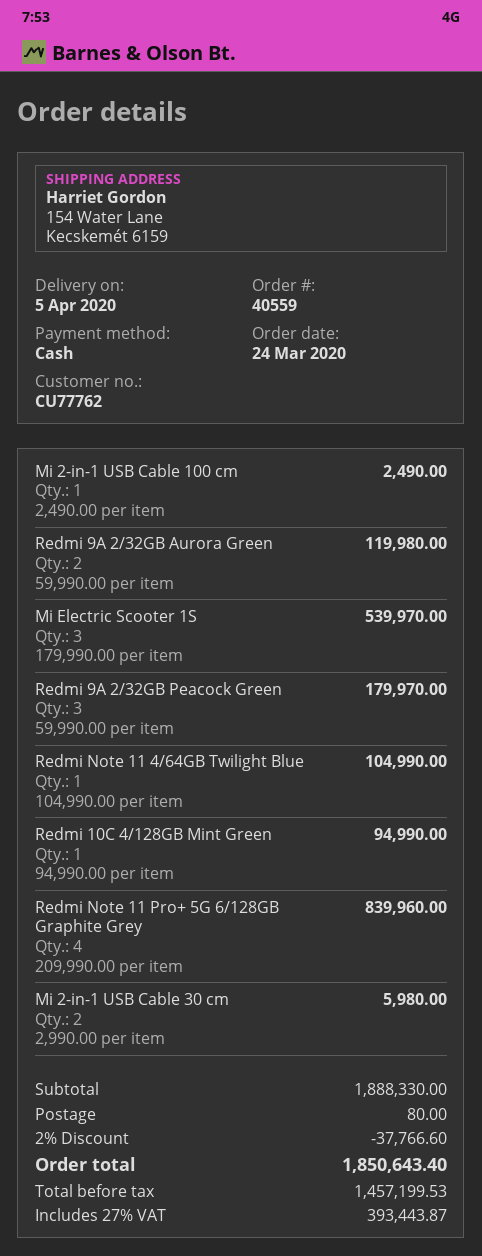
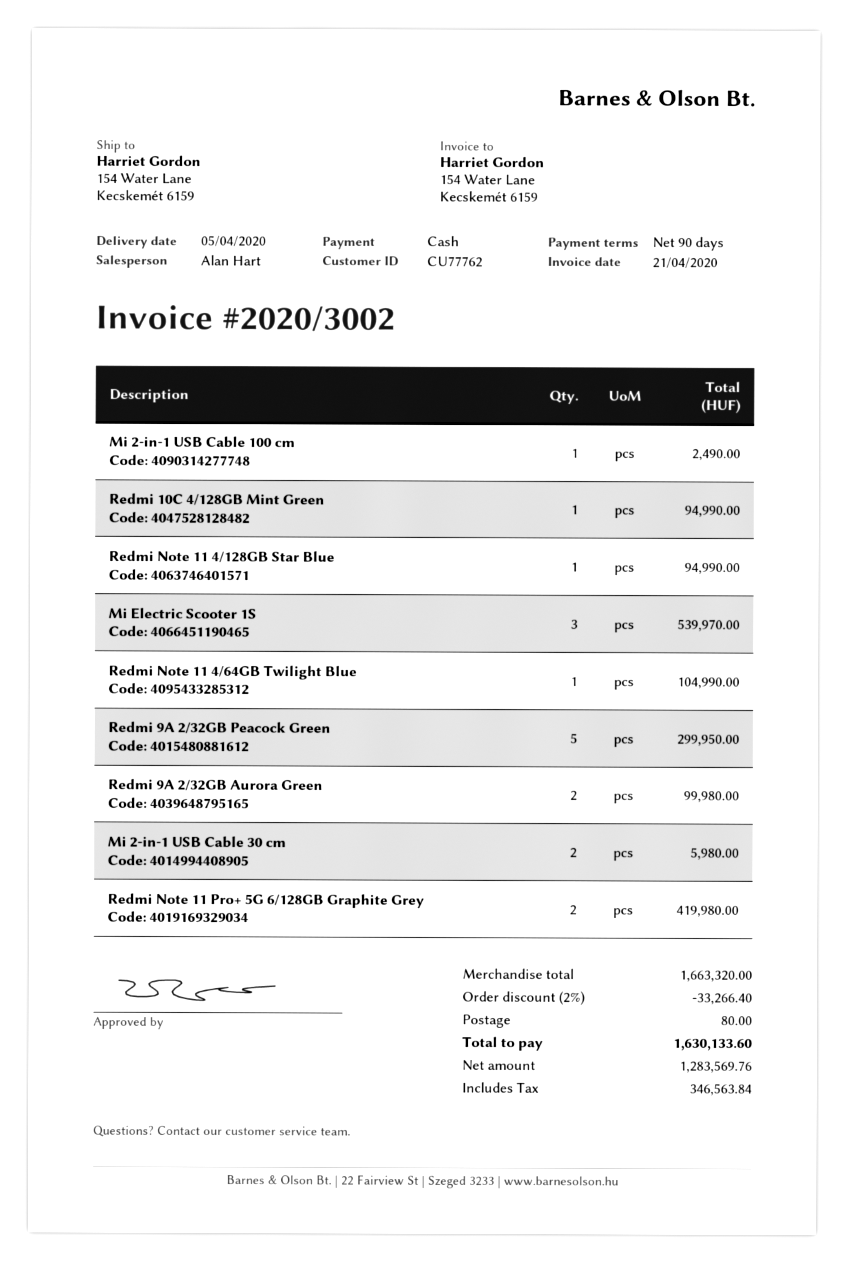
Redmi 9A 2/32GB Aurora Green: 2 for 119980.00 -> 2 for 99980.00
Redmi 9A 2/32GB Peacock Green: 3 for 179970.00 -> 5 for 299950.00
Redmi Note 11 Pro+ 5G 6/128GB Graphite Grey: 4 for 839960.00 -> 2 for 419980.00
Redmi Note 11 4/128GB Star Blue: none -> 1 for 94990.00
subtotal: 1888330.00 -> 1663320.00
discount: 2% = 37766.60 -> 2% = 33266.40
net: 1457199.53 -> 1283569.76
tax: 393443.87 -> 346563.84
total: 1850643.40 -> 1630133.60

